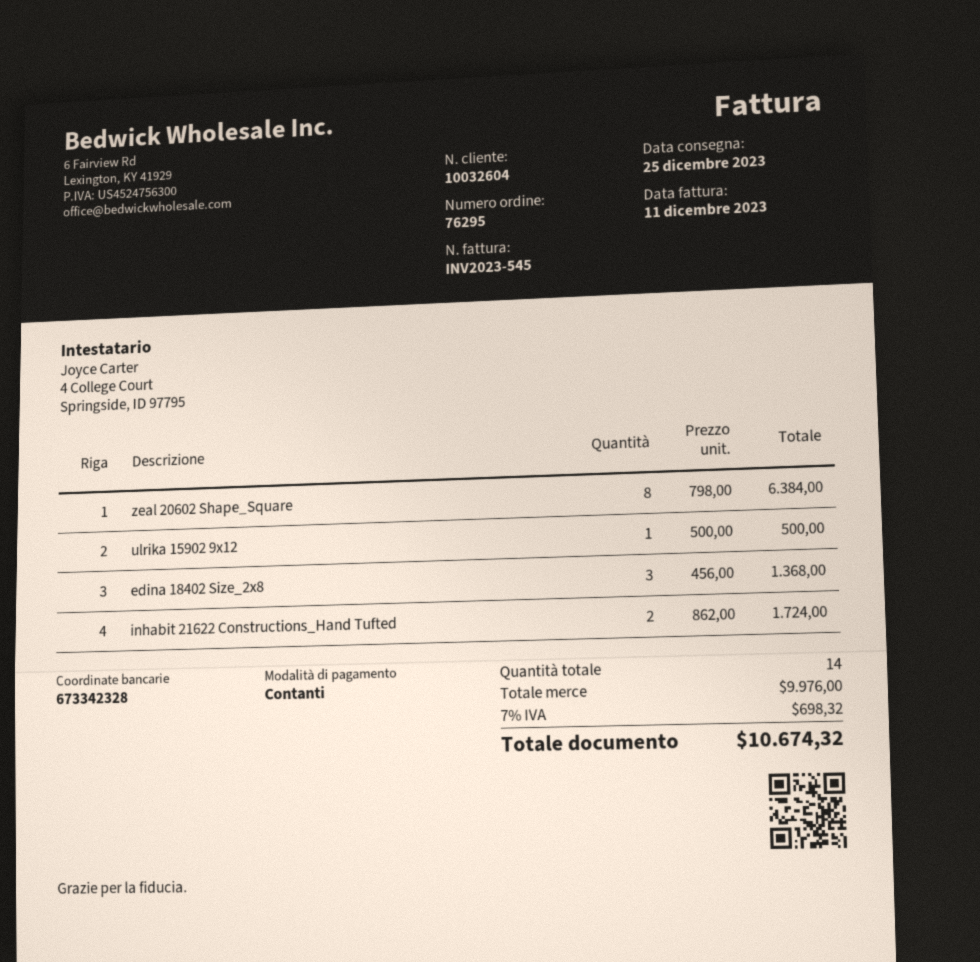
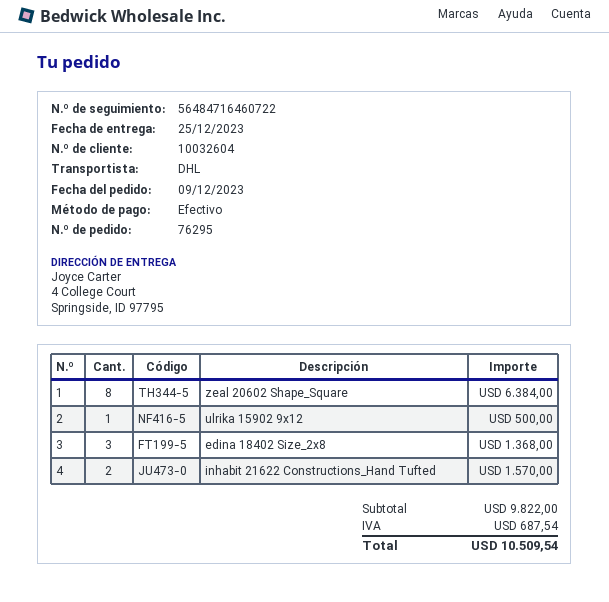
inhabit 21622 Constructions_Hand Tufted: 2 for 1724.00 -> 2 for 1570.00
subtotal: 9976.00 -> 9822.00
tax: 698.32 -> 687.54
total: 10674.32 -> 10509.54

